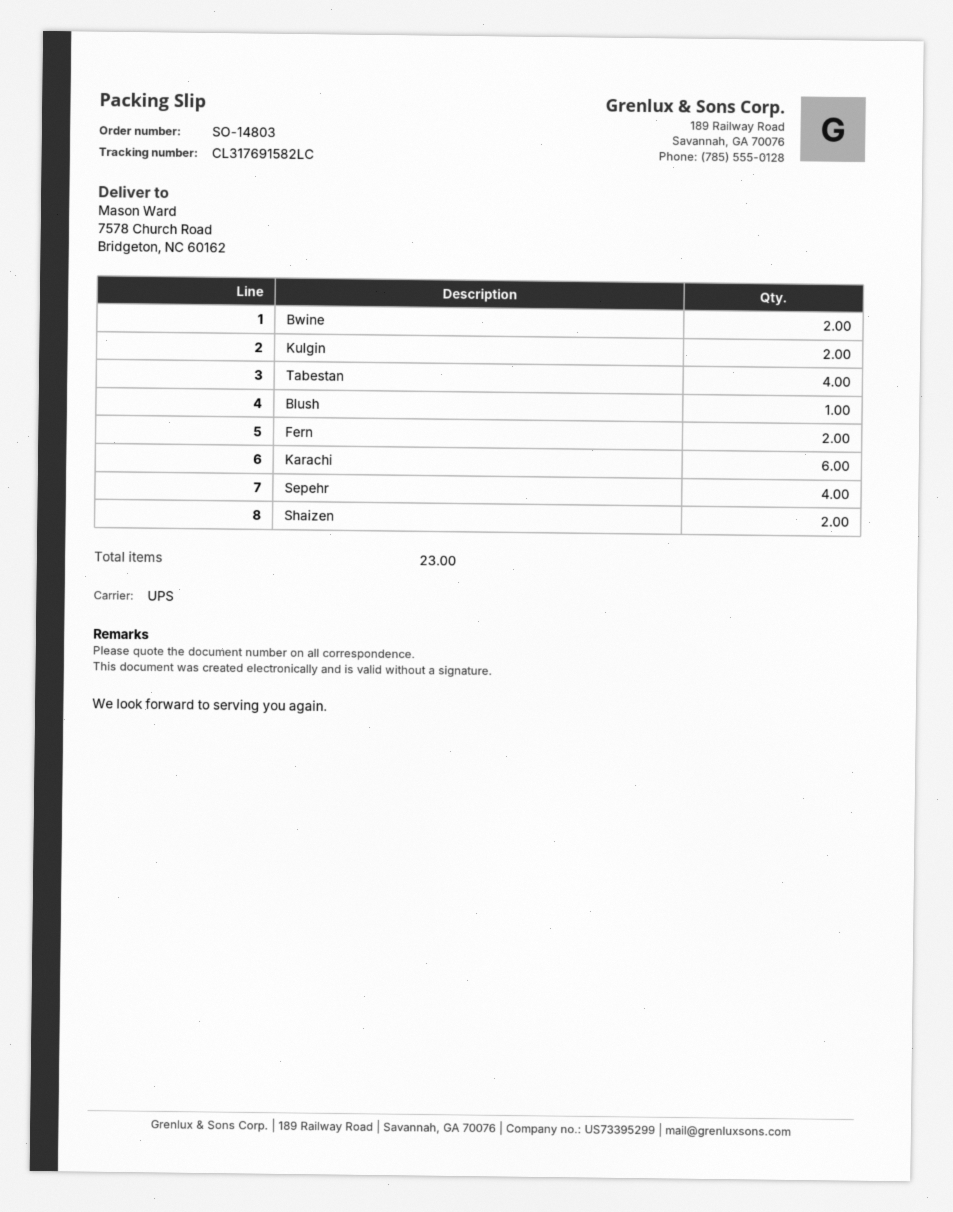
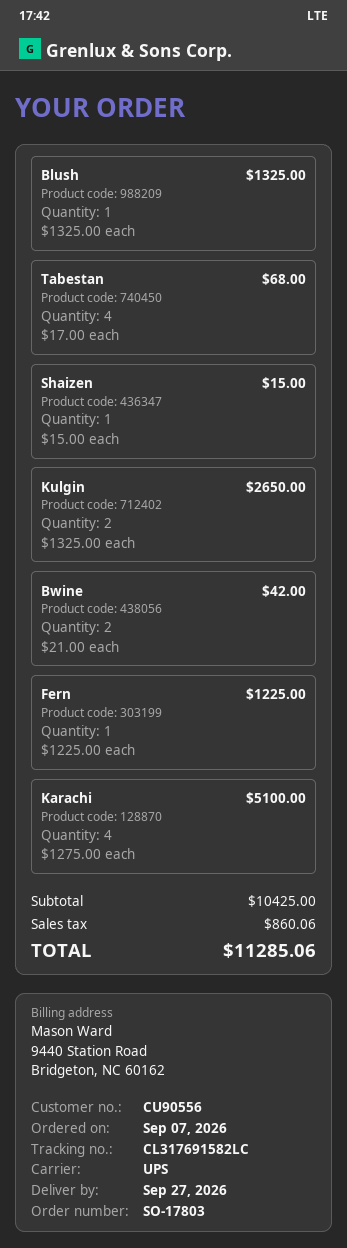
order number: SO-14803 -> SO-17803
Fern: 2 -> 1
Karachi: 6 -> 4
Sepehr: 4 -> none
Shaizen: 2 -> 1

